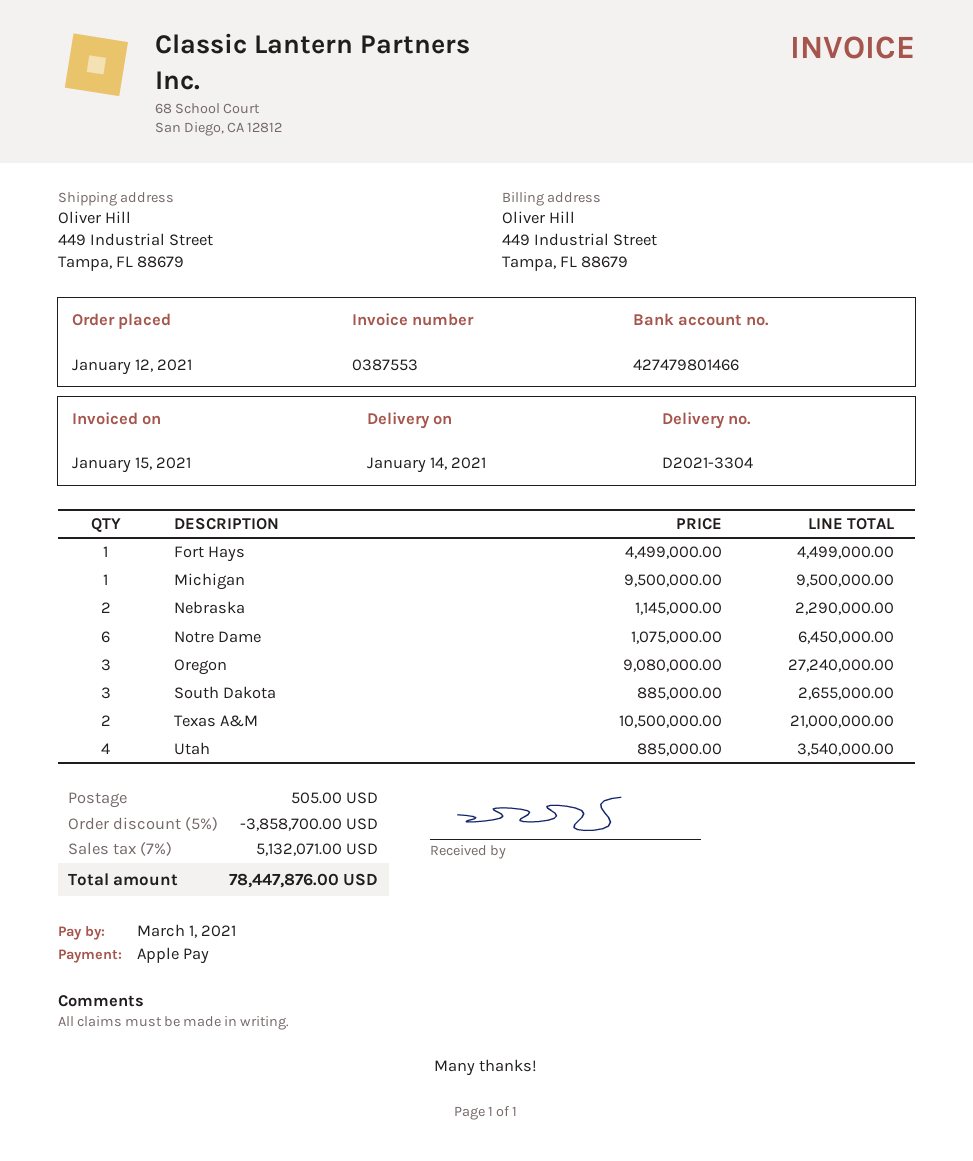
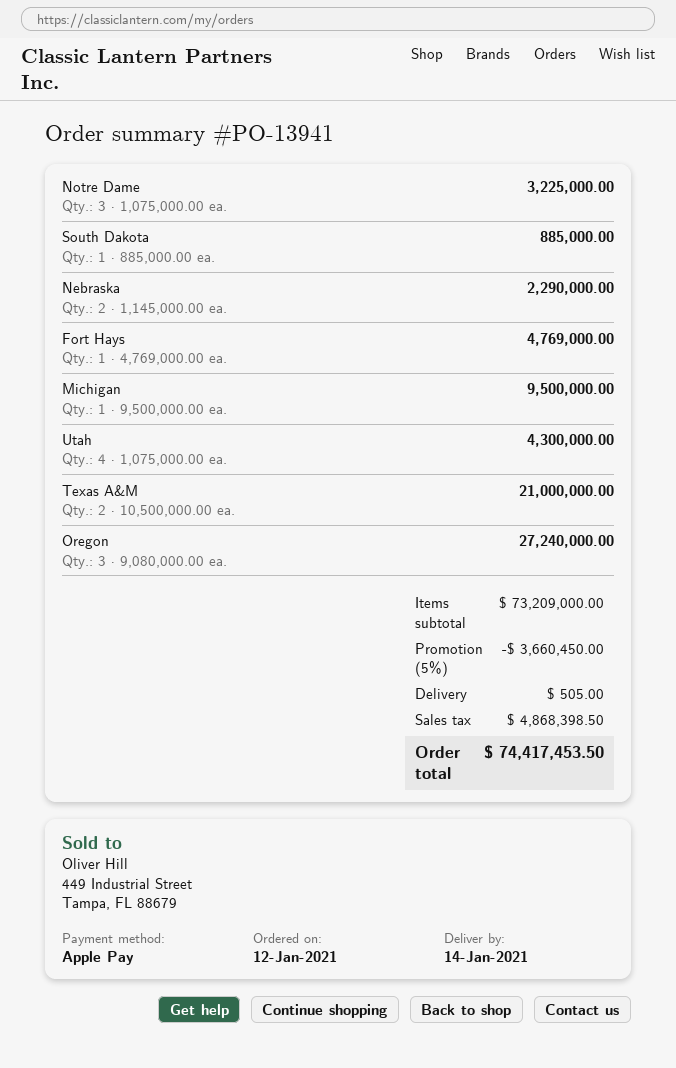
Fort Hays: 1 x 4499000.00 = 4499000.00 -> 1 x 4769000.00 = 4769000.00
Notre Dame: 6 x 1075000.00 = 6450000.00 -> 3 x 1075000.00 = 3225000.00
South Dakota: 3 x 885000.00 = 2655000.00 -> 1 x 885000.00 = 885000.00
Utah: 4 x 885000.00 = 3540000.00 -> 4 x 1075000.00 = 4300000.00
discount: 5% = 3858700.00 -> 5% = 3660450.00
tax: 5132071.00 -> 4868398.50
total: 78447876.00 -> 74417453.50

